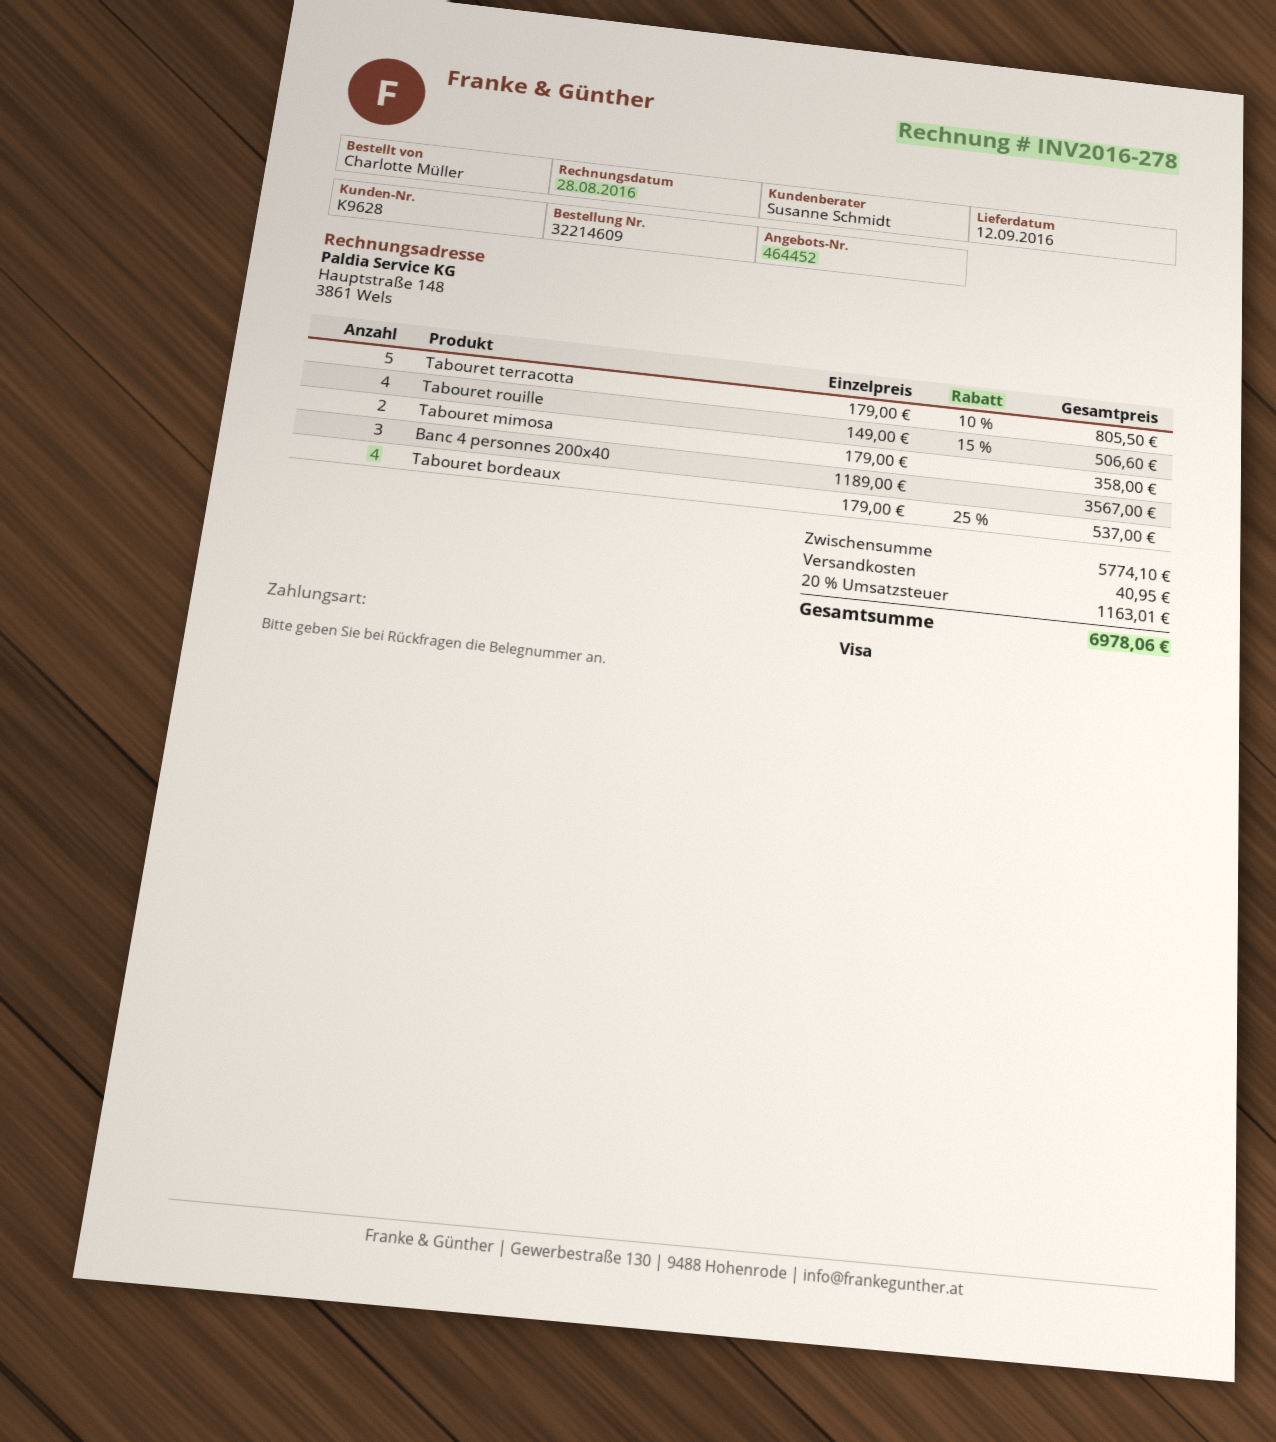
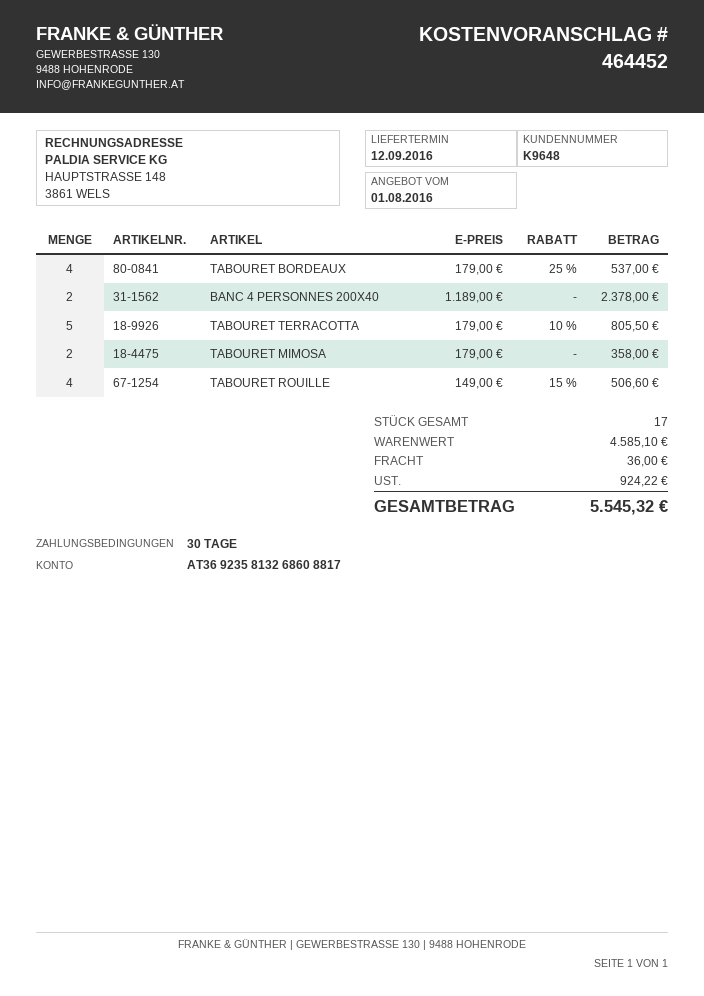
customer number: K9628 -> K9648
Banc 4 personnes 200x40: 3 x 1189.00 = 3567.00 -> 2 x 1189.00 = 2378.00
subtotal: 5774.10 -> 4585.10
shipping: 40.95 -> 36.00
tax: 1163.01 -> 924.22
total: 6978.06 -> 5545.32

